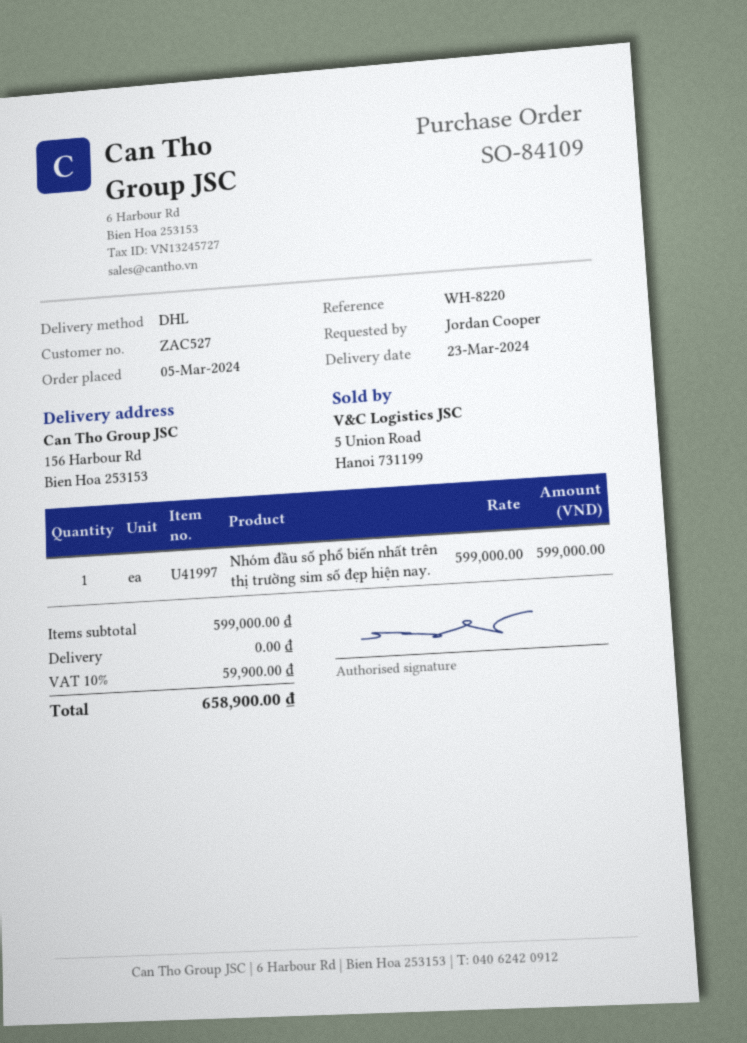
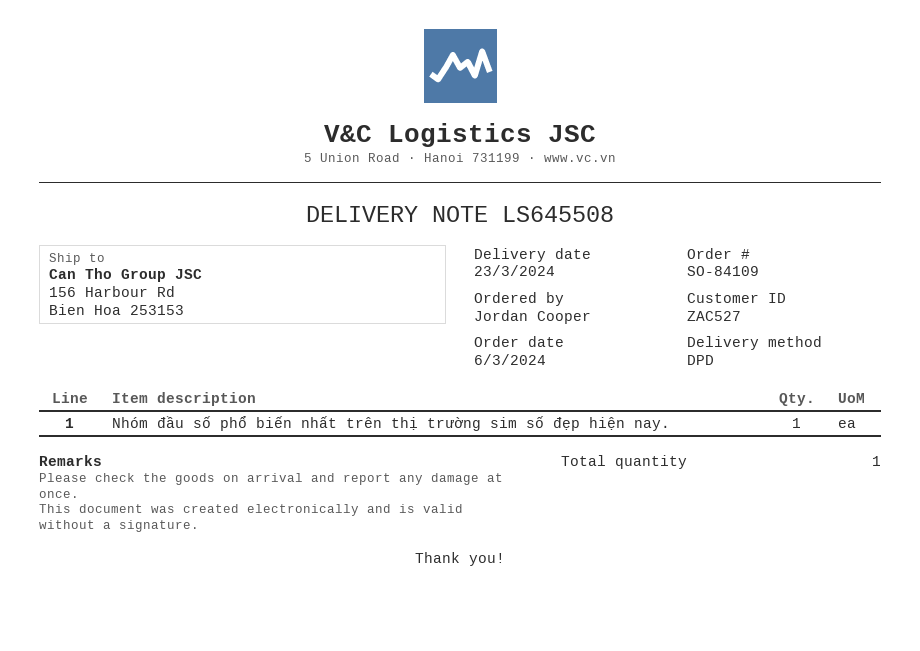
order date: 2024-03-05 -> 2024-03-06
shipping method: DHL -> DPD

